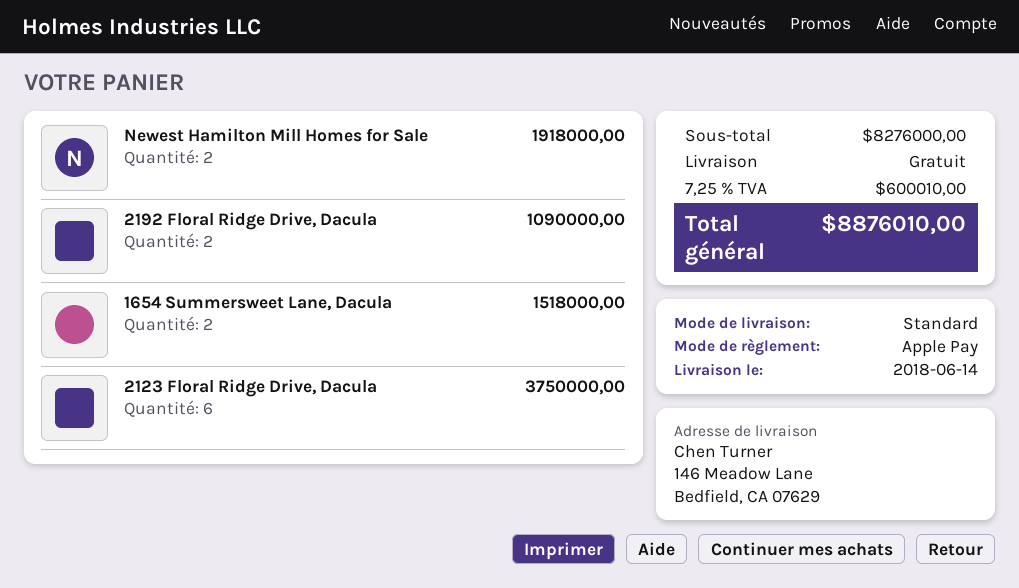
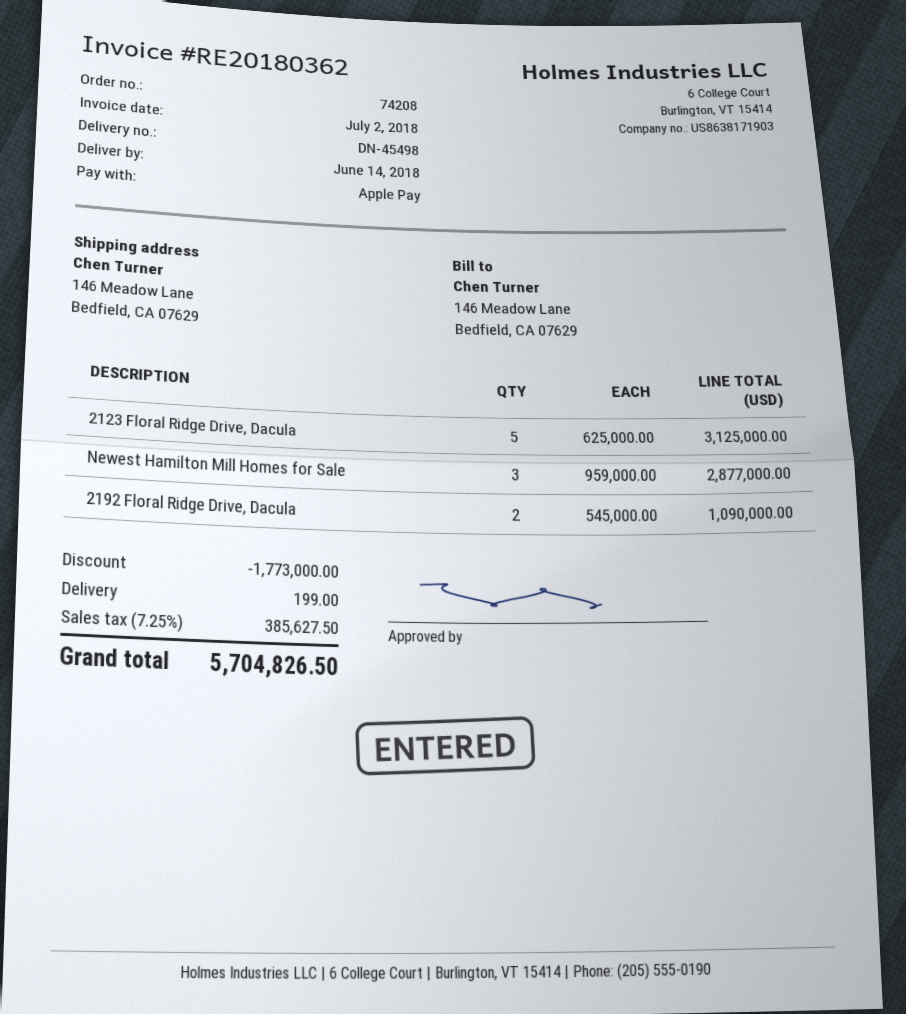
Newest Hamilton Mill Homes for Sale: 2 for 1918000.00 -> 3 for 2877000.00
1654 Summersweet Lane, Dacula: 2 for 1518000.00 -> none
2123 Floral Ridge Drive, Dacula: 6 for 3750000.00 -> 5 for 3125000.00
discount: none -> 1773000.00
shipping: 0.00 -> 199.00
tax: 7.25% = 600010.00 -> 7.25% = 385627.50
total: 8876010.00 -> 5704826.50

